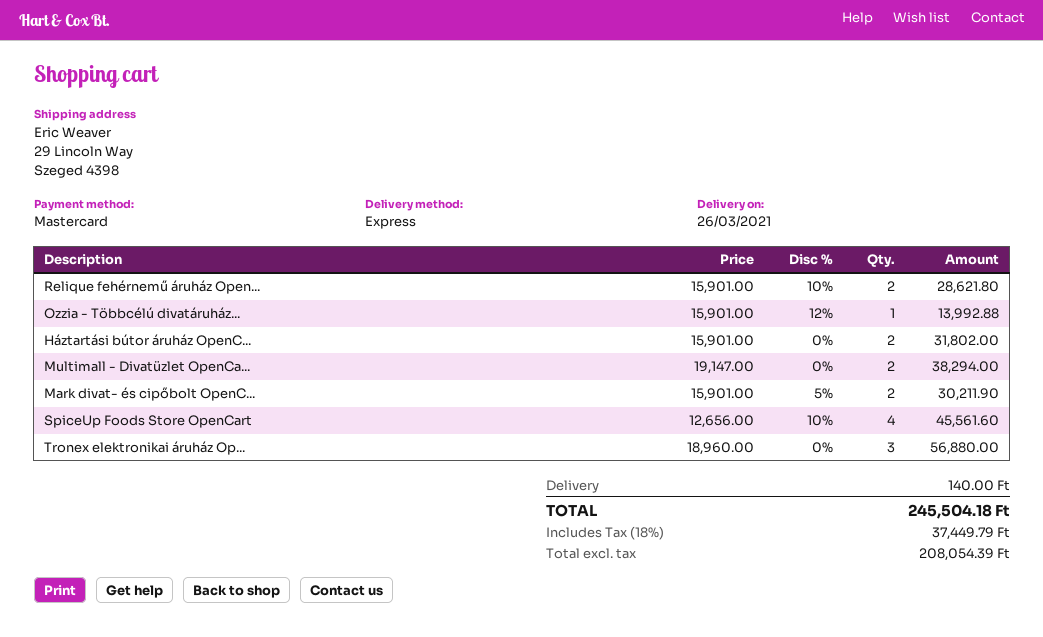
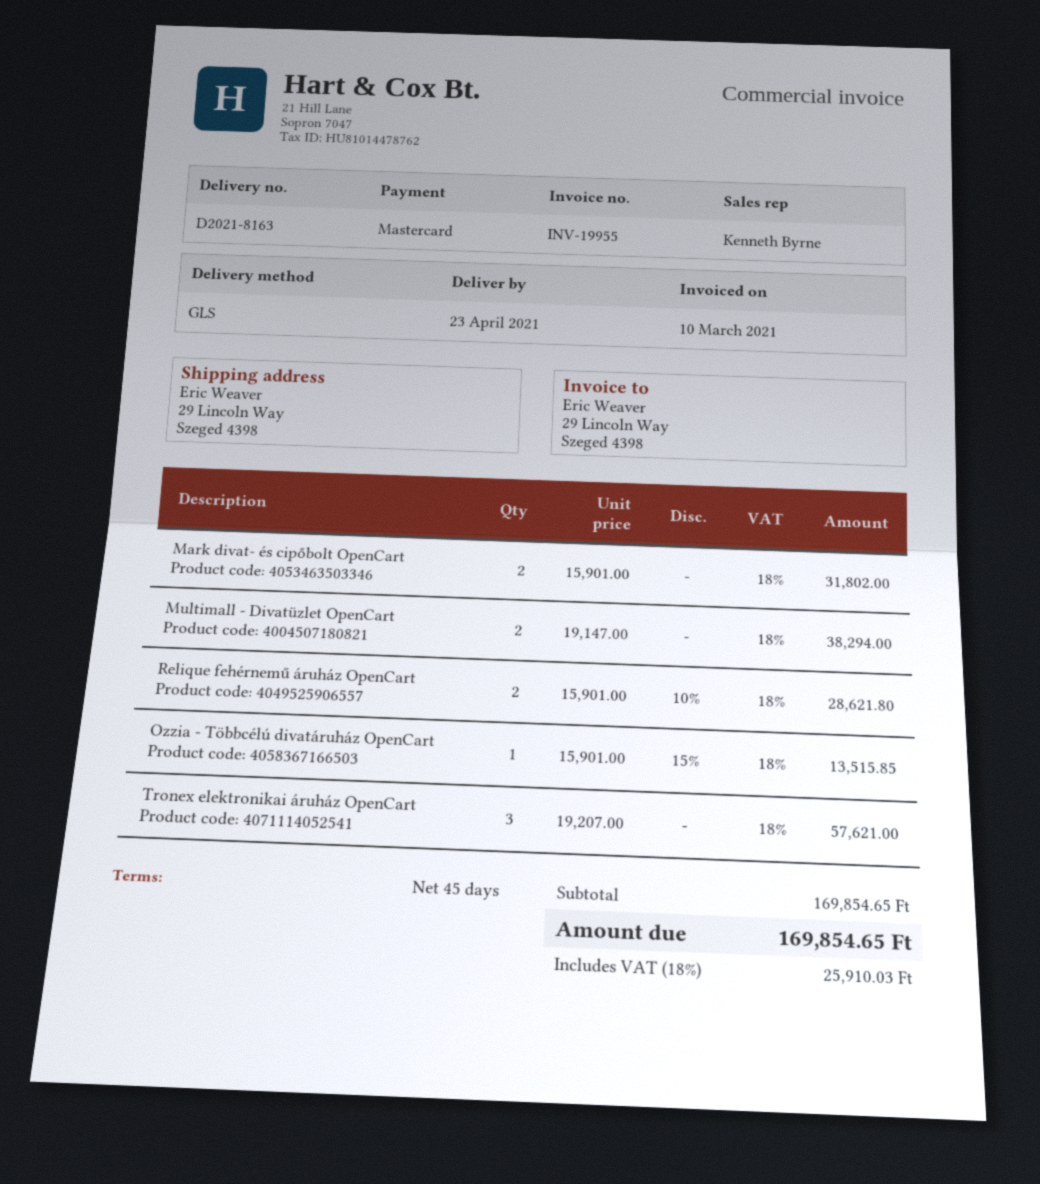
delivery date: 2021-03-26 -> 2021-04-23
shipping method: express -> GLS
Ozzia - Többcélú divatáruház...: 1 x 15901.00 - 12% = 13992.88 -> 1 x 15901.00 - 15% = 13515.85
Háztartási bútor áruház OpenC...: 2 x 15901.00 = 31802.00 -> none
Mark divat- és cipőbolt OpenC...: 2 x 15901.00 - 5% = 30211.90 -> 2 x 15901.00 = 31802.00
SpiceUp Foods Store OpenCart: 4 x 12656.00 - 10% = 45561.60 -> none
Tronex elektronikai áruház Op...: 3 x 18960.00 = 56880.00 -> 3 x 19207.00 = 57621.00
shipping: 140.00 -> none
tax: 18% = 37449.79 -> 18% = 25910.03
total: 245504.18 -> 169854.65

